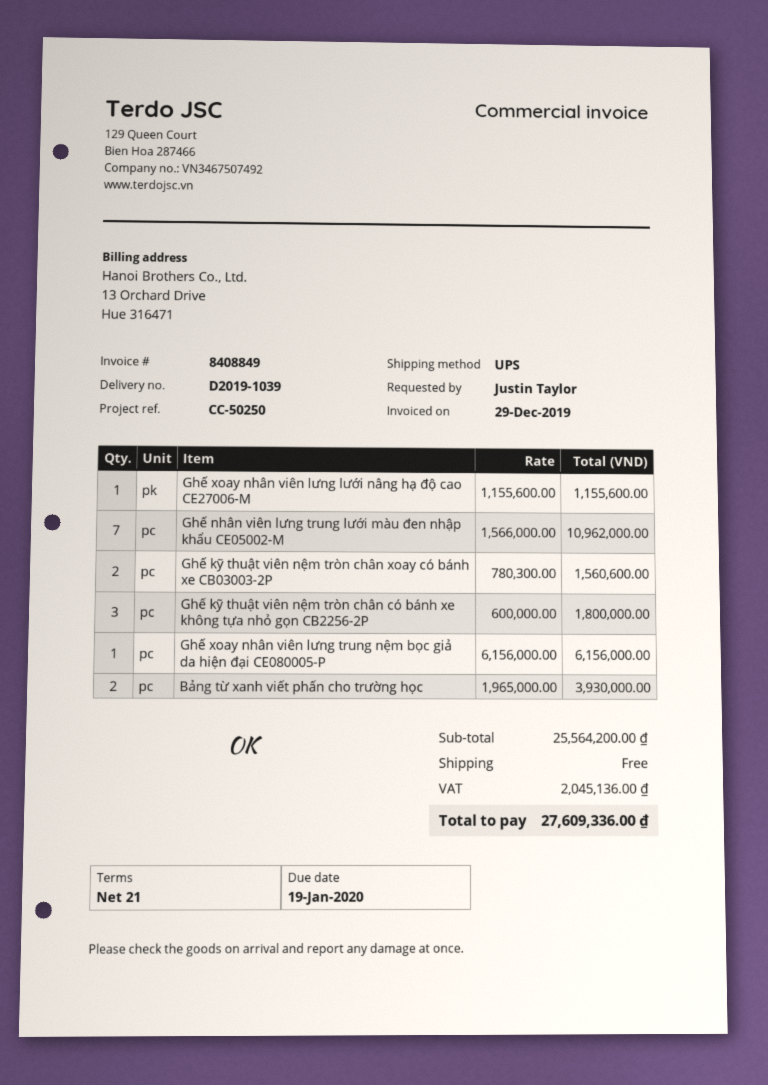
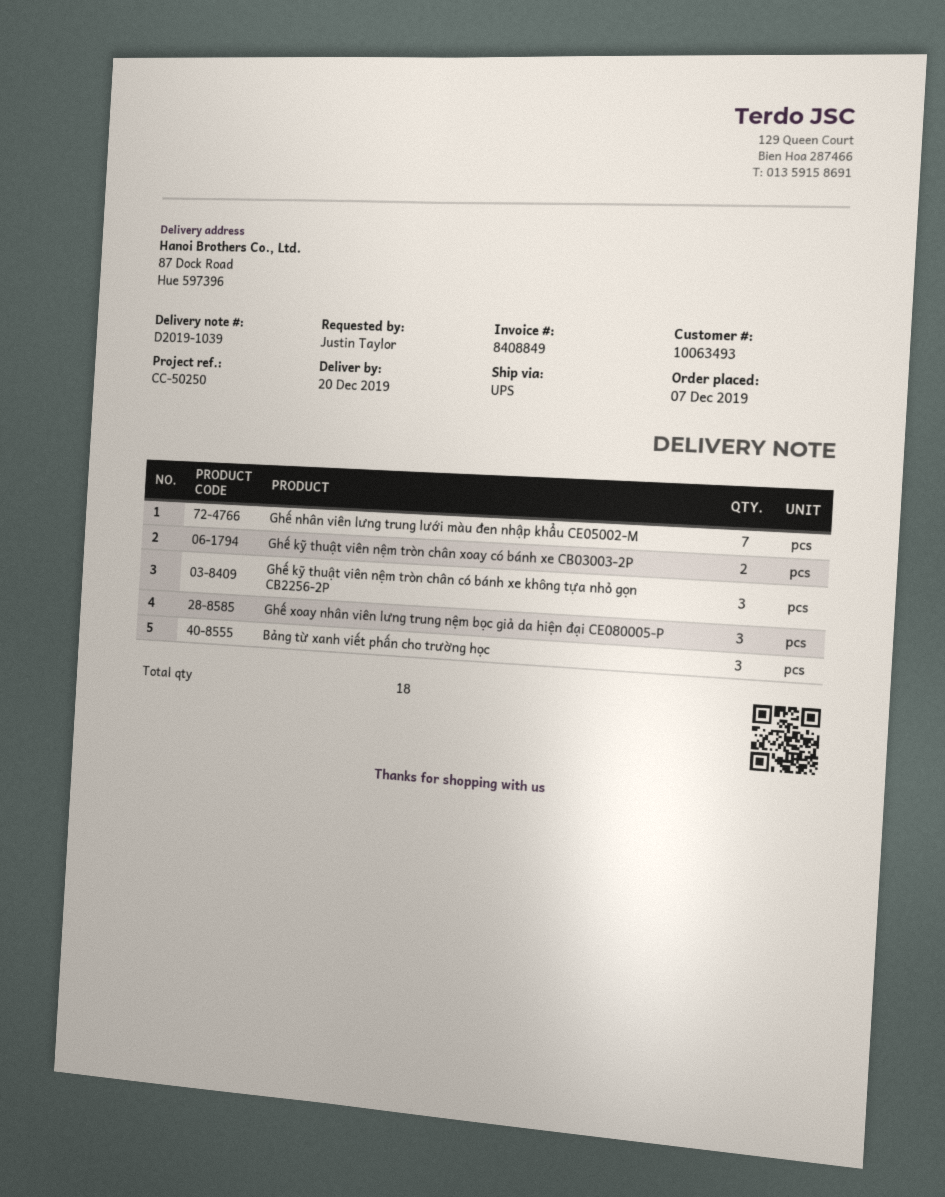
Ghế xoay nhân viên lưng lưới nâng hạ độ cao CE27006-M: 1 -> none
Ghế xoay nhân viên lưng trung nệm bọc giả da hiện đại CE080005-P: 1 -> 3
Bảng từ xanh viết phấn cho trường học: 2 -> 3

